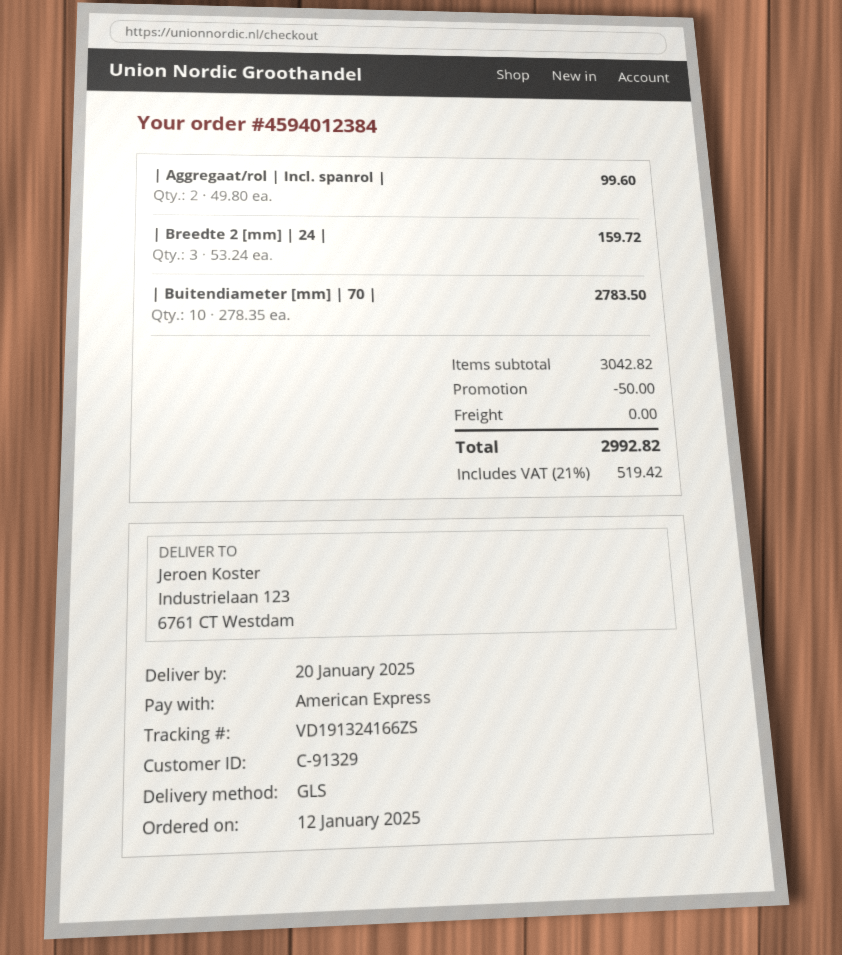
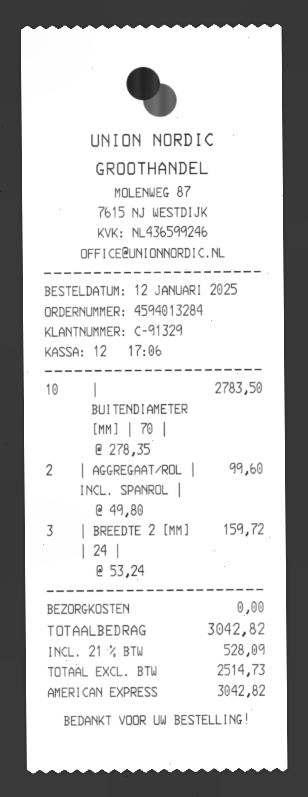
order number: 4594012384 -> 4594013284
discount: 50.00 -> none
tax: 21% = 519.42 -> 21% = 528.09
total: 2992.82 -> 3042.82

